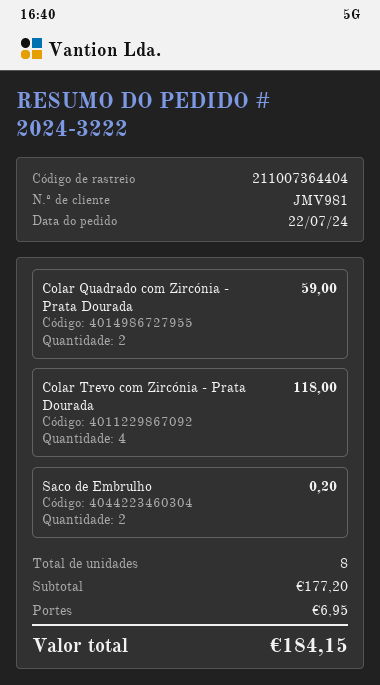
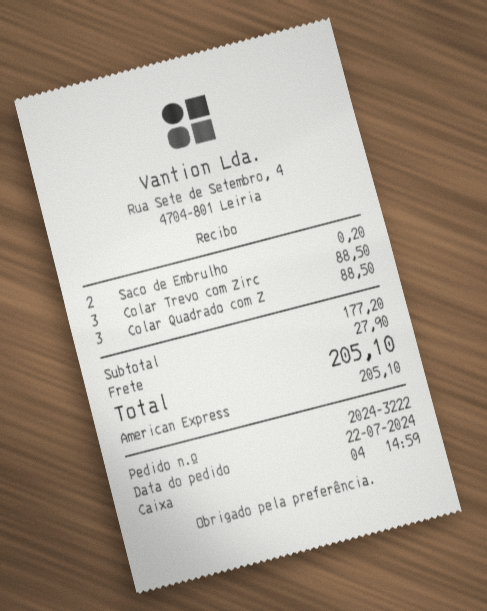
Colar Quadrado com Zircónia - Prata Dourada: 2 for 59.00 -> 3 for 88.50
Colar Trevo com Zircónia - Prata Dourada: 4 for 118.00 -> 3 for 88.50
shipping: 6.95 -> 27.90
total: 184.15 -> 205.10

